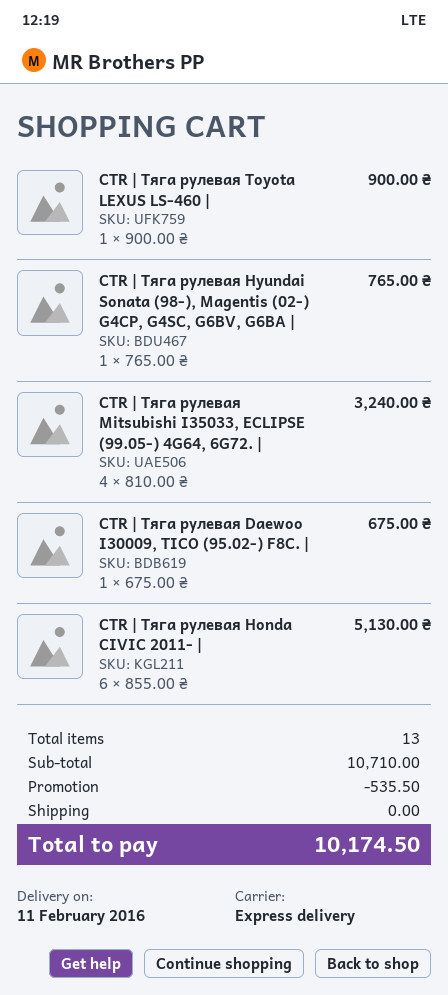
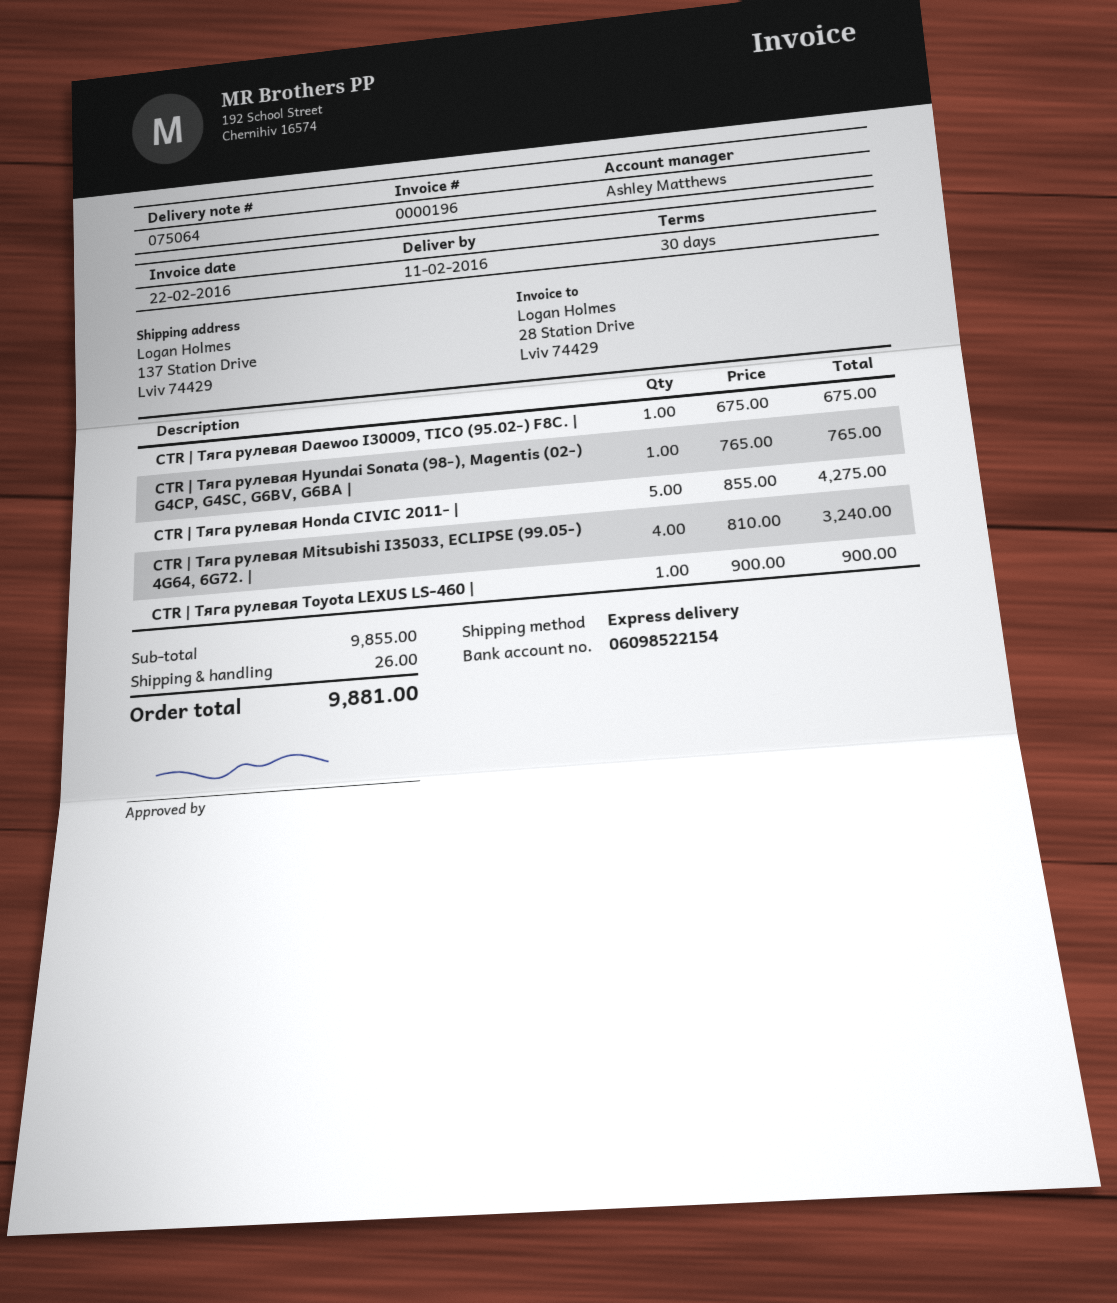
CTR | Тяга рулевая Honda CIVIC 2011- |: 6 x 855.00 = 5130.00 -> 5 x 855.00 = 4275.00
subtotal: 10710.00 -> 9855.00
discount: 535.50 -> none
shipping: 0.00 -> 26.00
total: 10174.50 -> 9881.00

